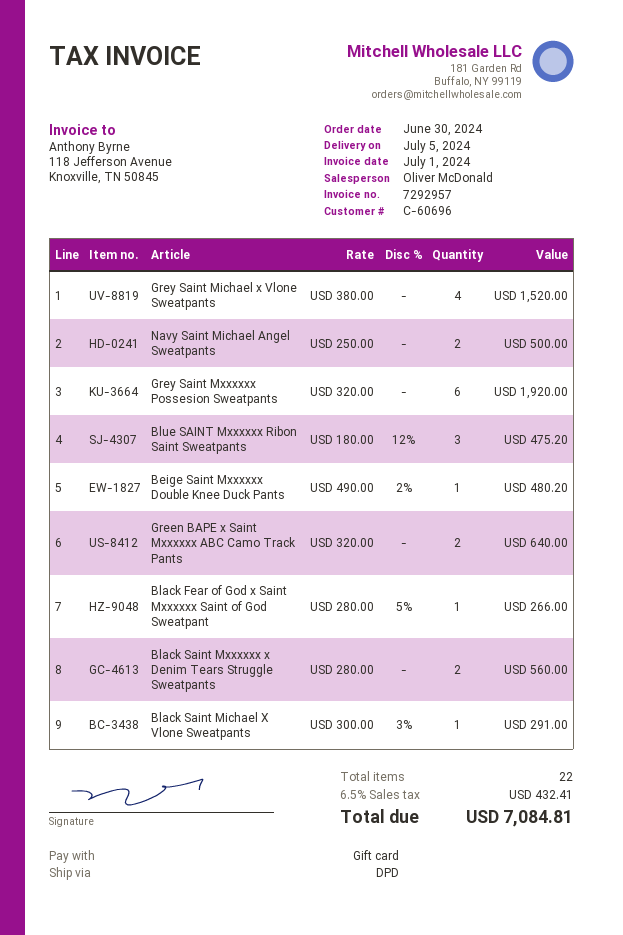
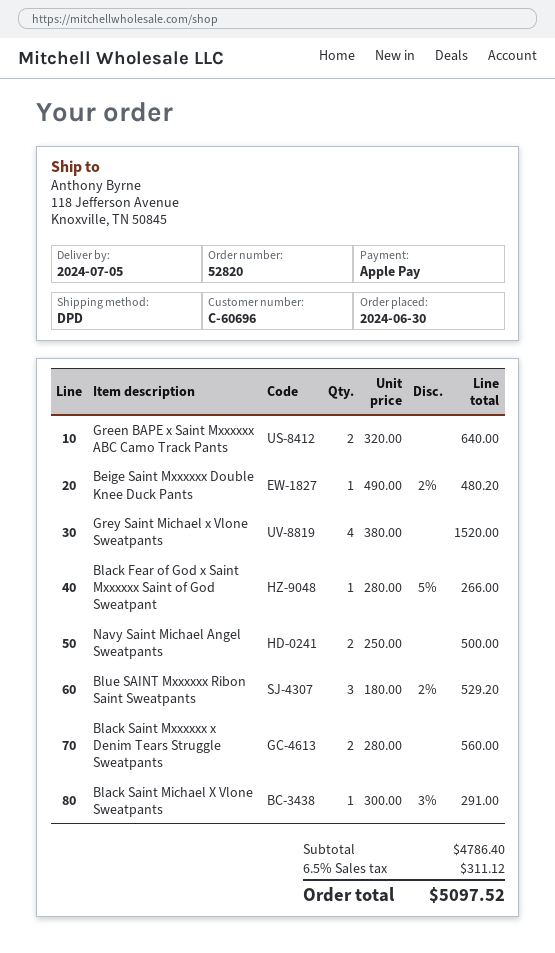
payment method: gift card -> Apple Pay
Grey Saint Mxxxxxx Possesion Sweatpants: 6 x 320.00 = 1920.00 -> none
Blue SAINT Mxxxxxx Ribon Saint Sweatpants: 3 x 180.00 - 12% = 475.20 -> 3 x 180.00 - 2% = 529.20
tax: 6.5% = 432.41 -> 6.5% = 311.12
total: 7084.81 -> 5097.52

